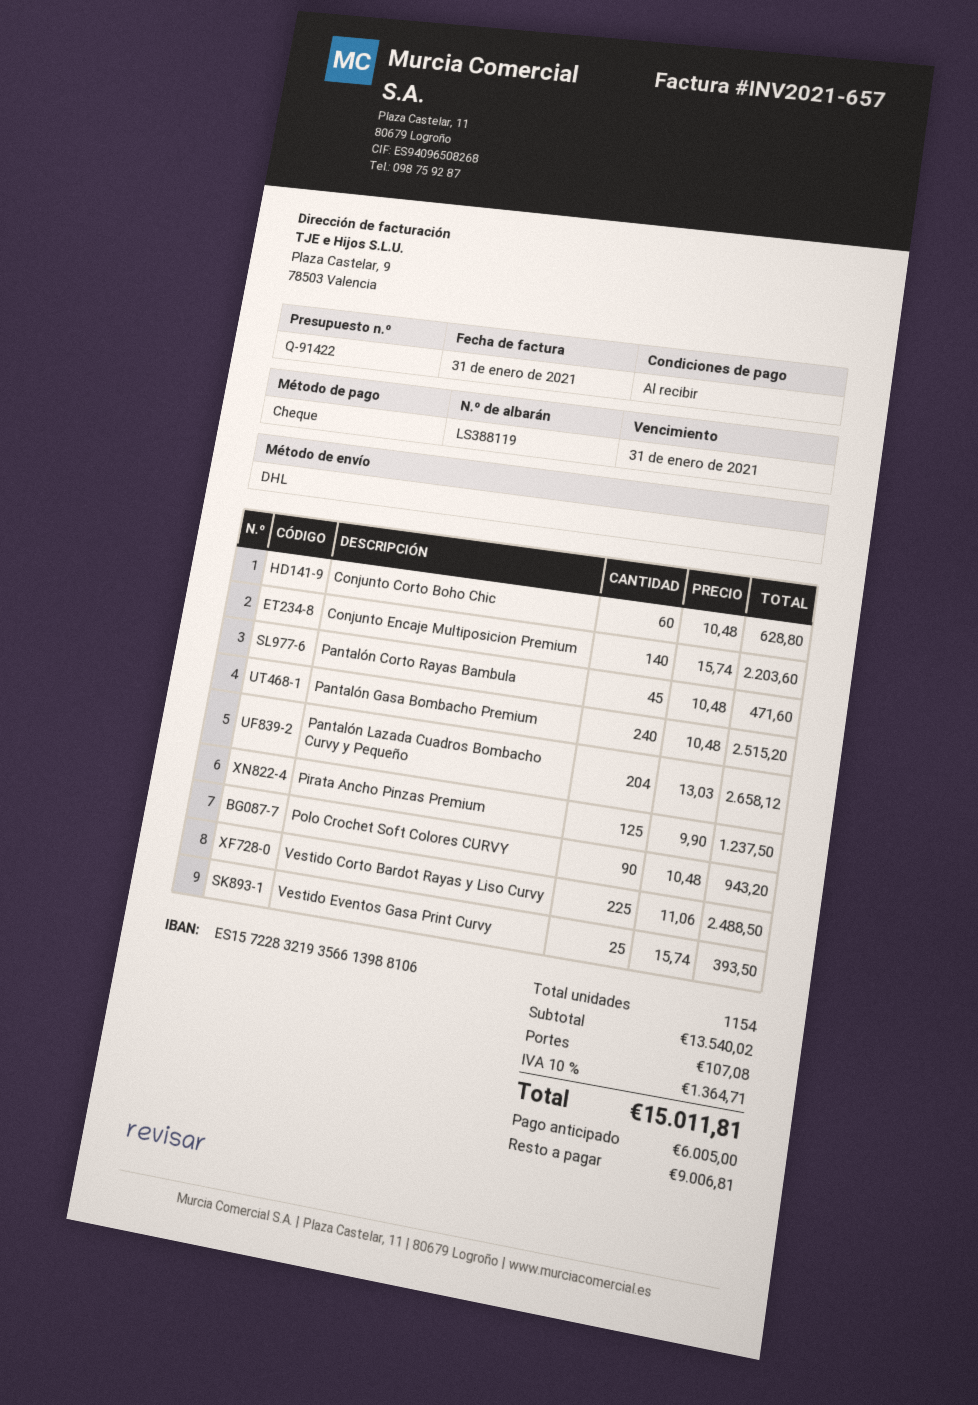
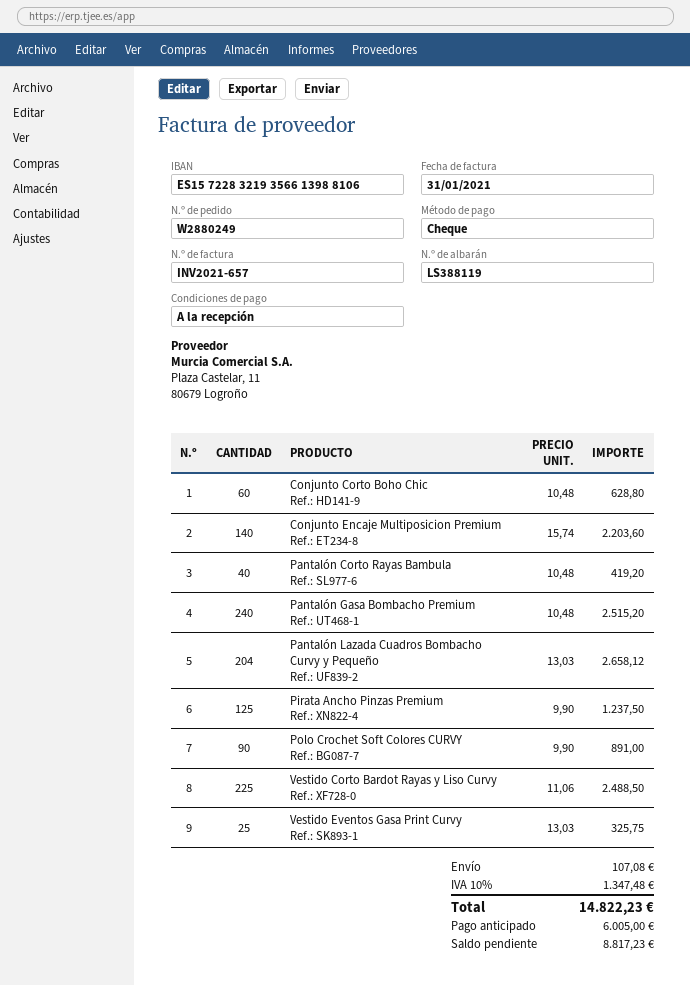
Pantalón Corto Rayas Bambula: 45 x 10.48 = 471.60 -> 40 x 10.48 = 419.20
Polo Crochet Soft Colores CURVY: 90 x 10.48 = 943.20 -> 90 x 9.90 = 891.00
Vestido Eventos Gasa Print Curvy: 25 x 15.74 = 393.50 -> 25 x 13.03 = 325.75
tax: 10% = 1364.71 -> 10% = 1347.48
total: 15011.81 -> 14822.23
balance: 9006.81 -> 8817.23

